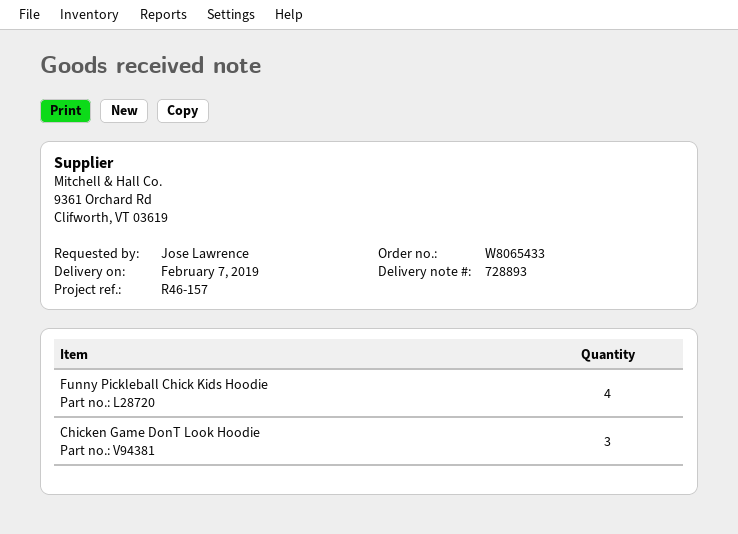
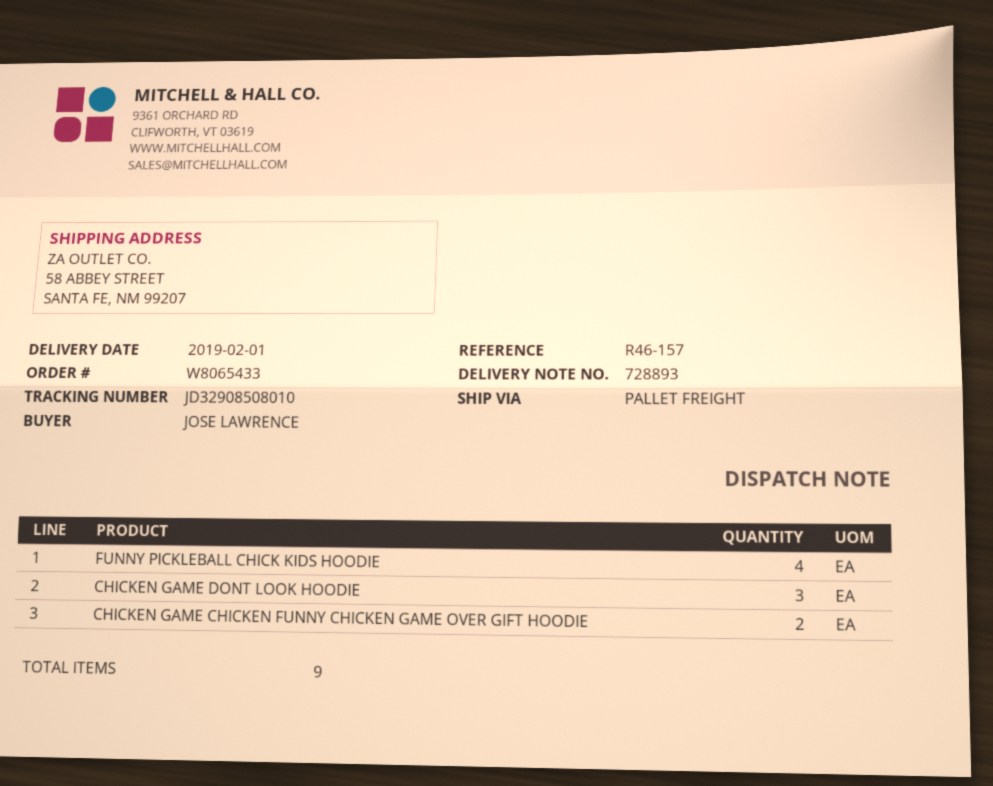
delivery date: 2019-02-07 -> 2019-02-01
CHICKEN GAME CHICKEN FUNNY CHICKEN GAME OVER GIFT HOODIE: none -> 2

